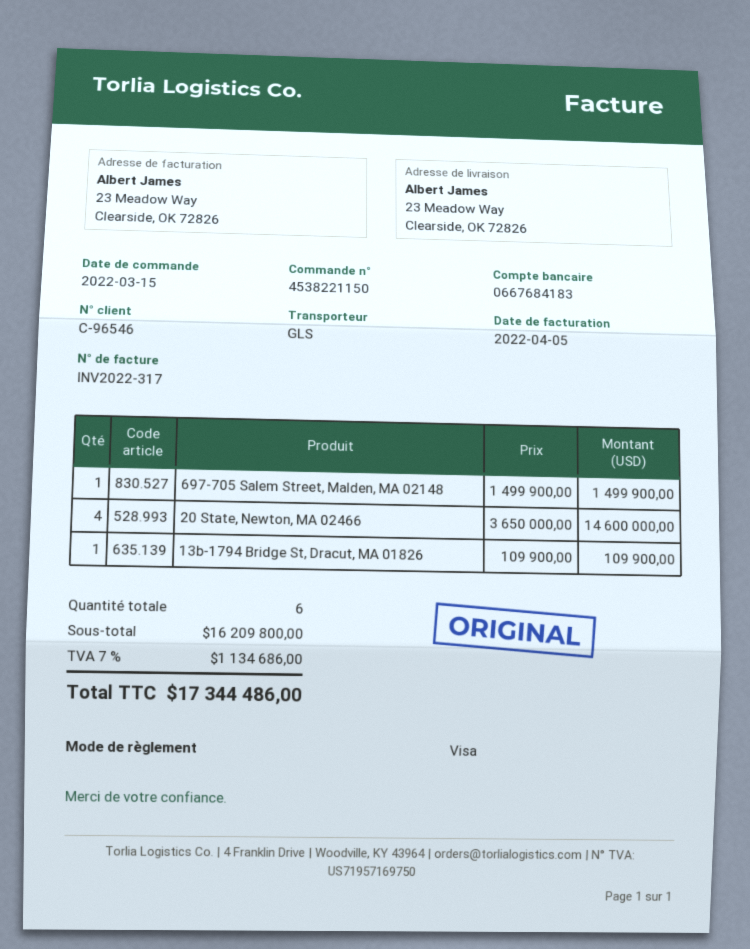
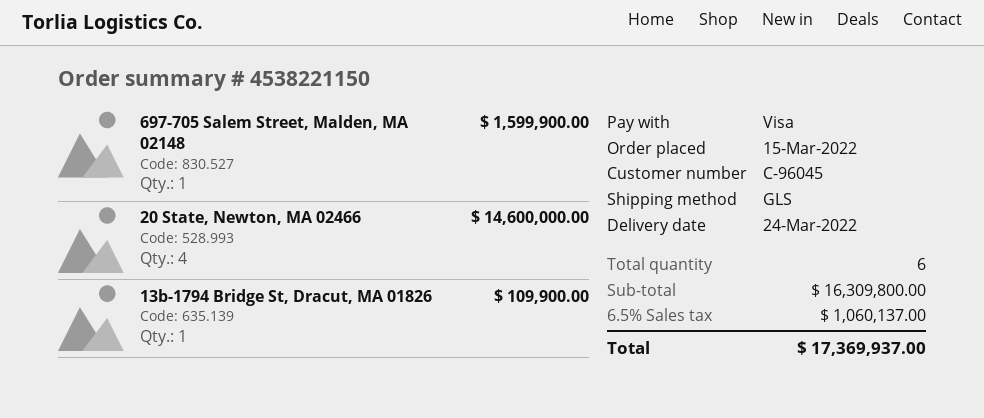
customer number: C-96546 -> C-96045
697-705 Salem Street, Malden, MA 02148: 1 for 1499900.00 -> 1 for 1599900.00
subtotal: 16209800.00 -> 16309800.00
tax: 7% = 1134686.00 -> 6.5% = 1060137.00
total: 17344486.00 -> 17369937.00

